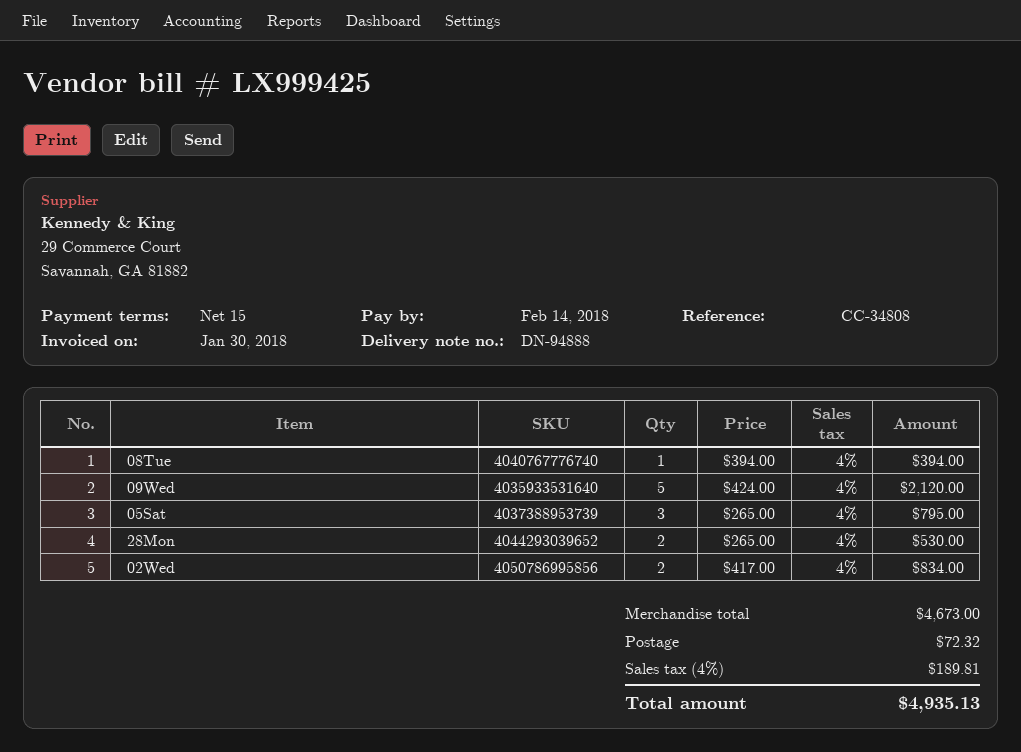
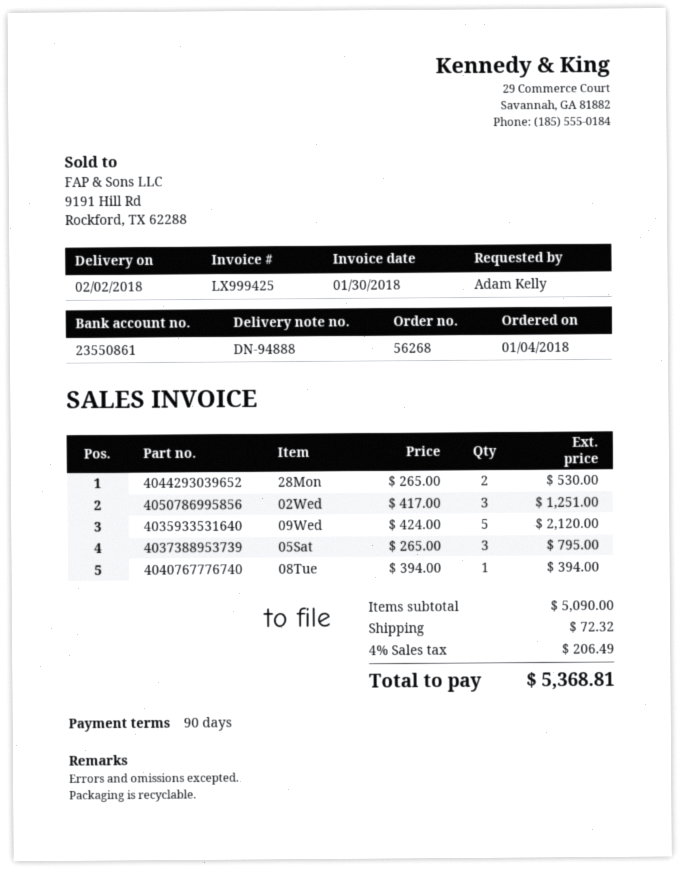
payment terms: 15 days -> 90 days
02Wed: 2 x 417.00 = 834.00 -> 3 x 417.00 = 1251.00
subtotal: 4673.00 -> 5090.00
tax: 4% = 189.81 -> 4% = 206.49
total: 4935.13 -> 5368.81

